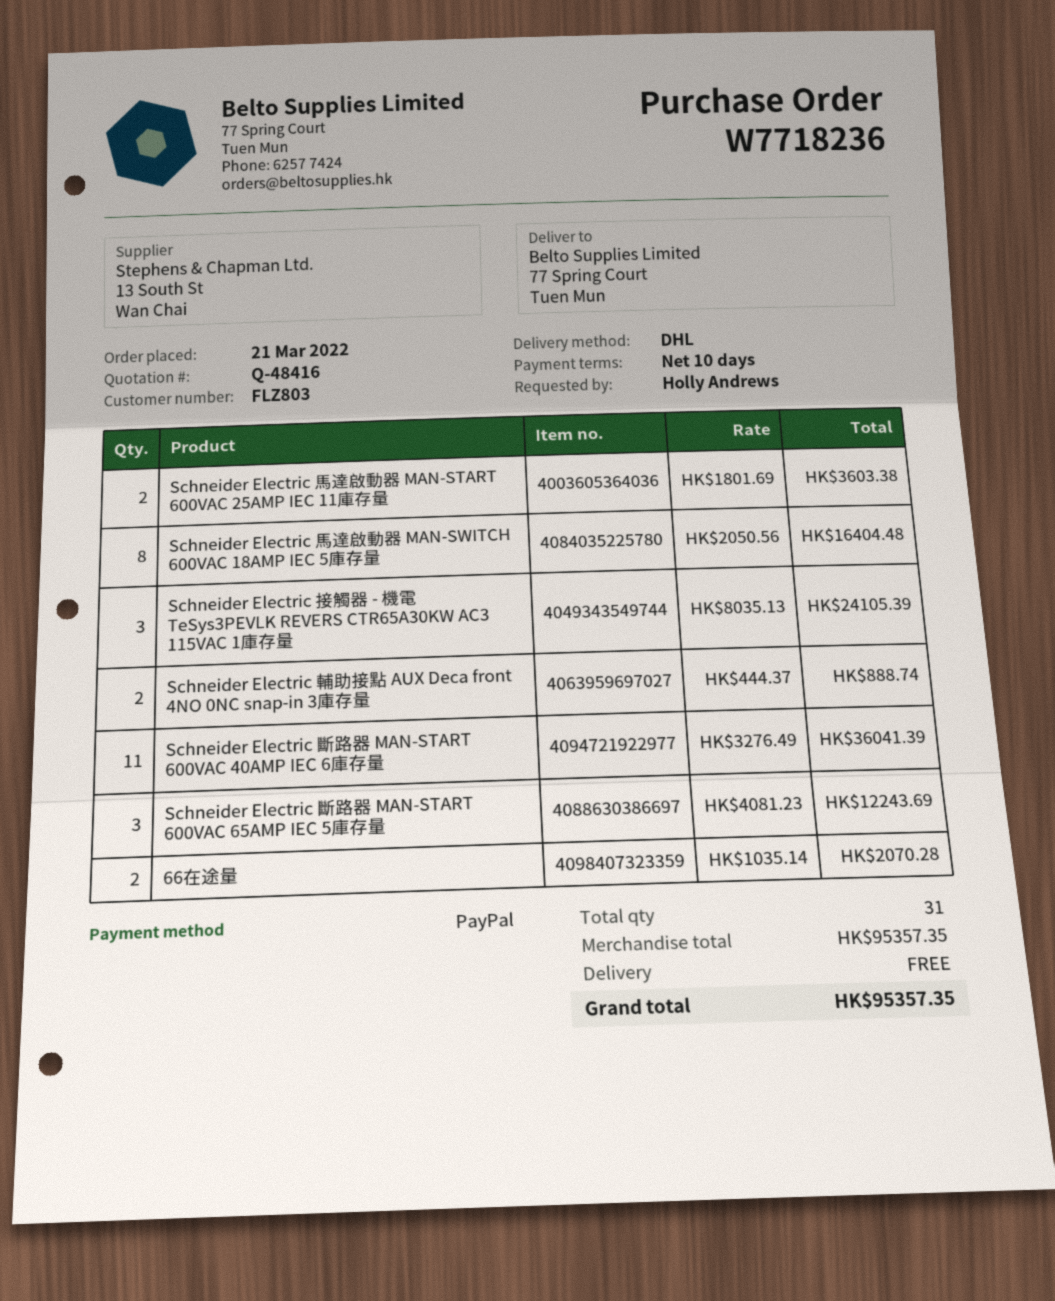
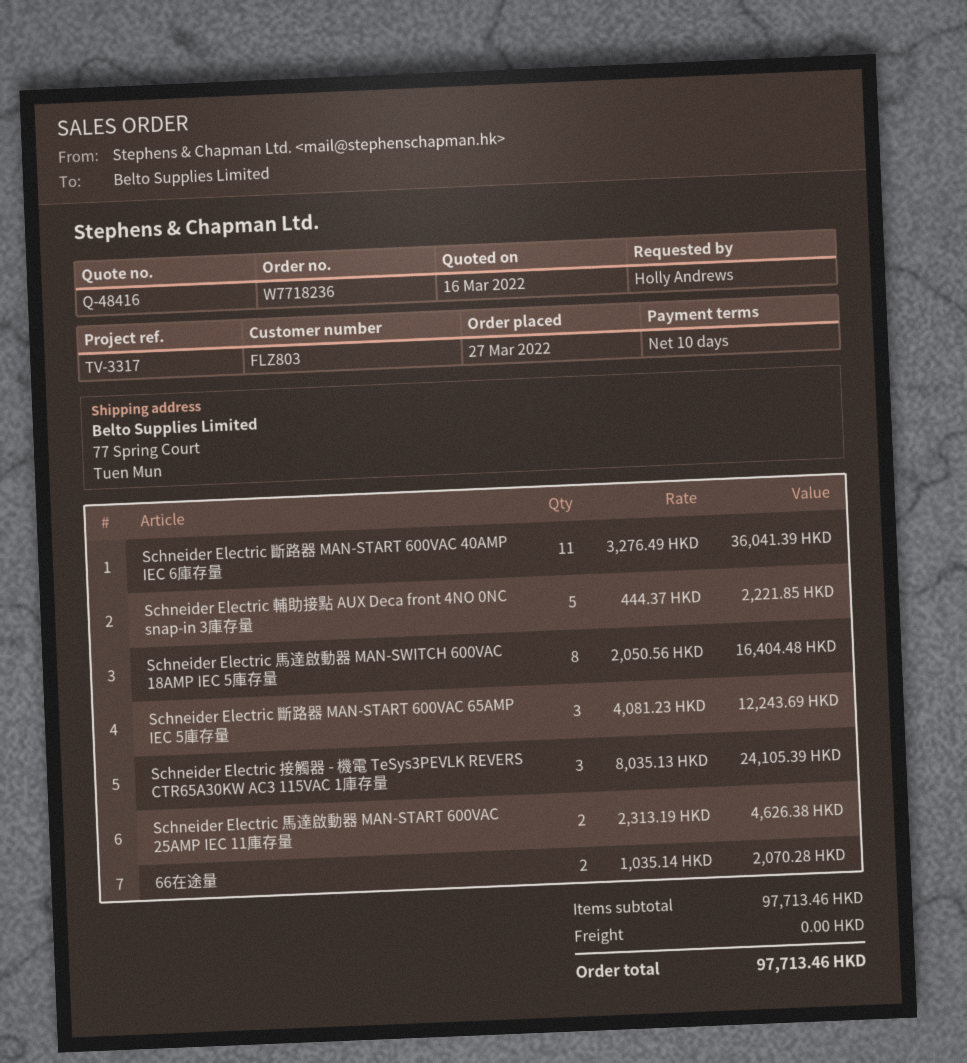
order date: 2022-03-21 -> 2022-03-27
Schneider Electric 馬達啟動器 MAN-START 600VAC 25AMP IEC 11庫存量: 2 x 1801.69 = 3603.38 -> 2 x 2313.19 = 4626.38
Schneider Electric 輔助接點 AUX Deca front 4NO 0NC snap-in 3庫存量: 2 x 444.37 = 888.74 -> 5 x 444.37 = 2221.85
subtotal: 95357.35 -> 97713.46
total: 95357.35 -> 97713.46

